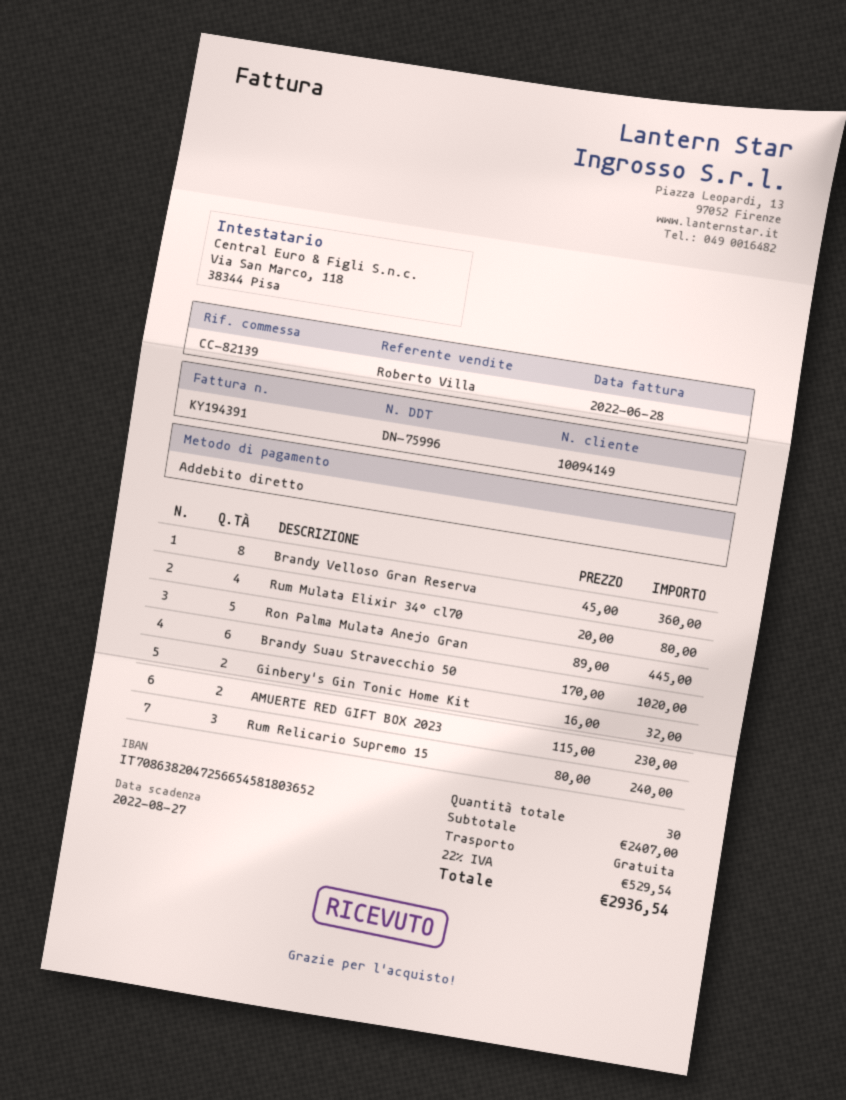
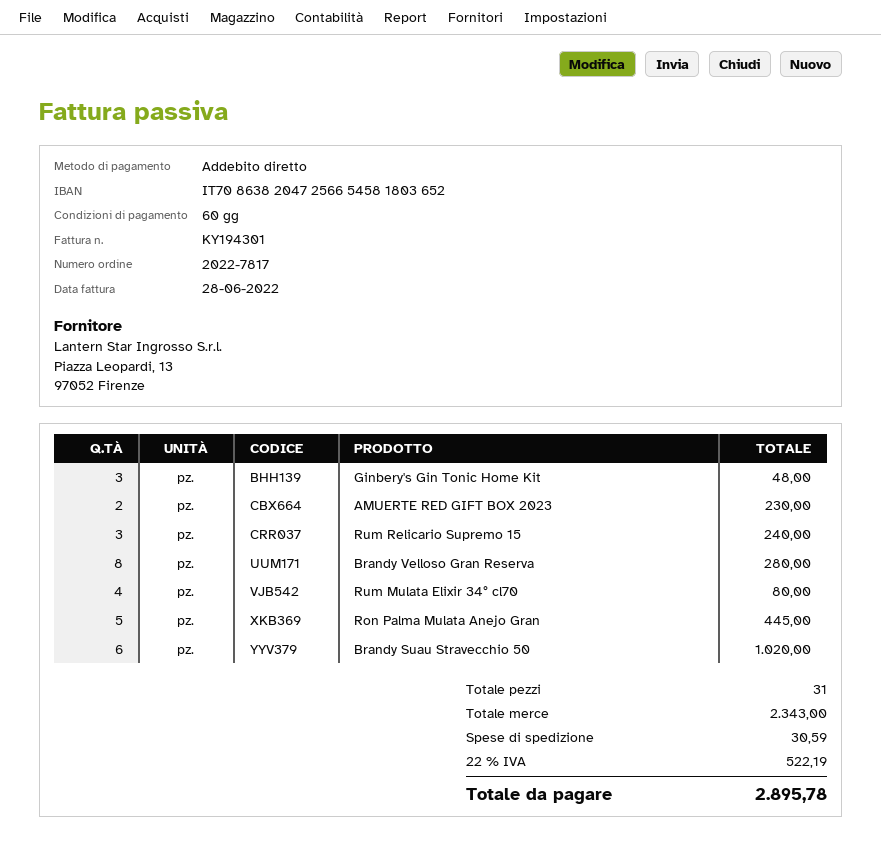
invoice number: KY194391 -> KY194301
Brandy Velloso Gran Reserva: 8 for 360.00 -> 8 for 280.00
Ginbery's Gin Tonic Home Kit: 2 for 32.00 -> 3 for 48.00
total quantity: 30 -> 31
subtotal: 2407.00 -> 2343.00
shipping: 0.00 -> 30.59
tax: 22% = 529.54 -> 22% = 522.19
total: 2936.54 -> 2895.78

